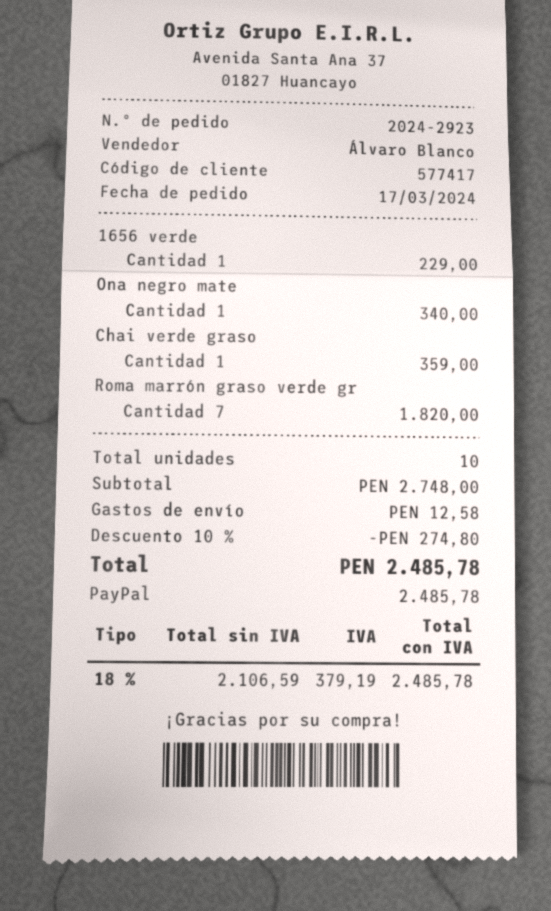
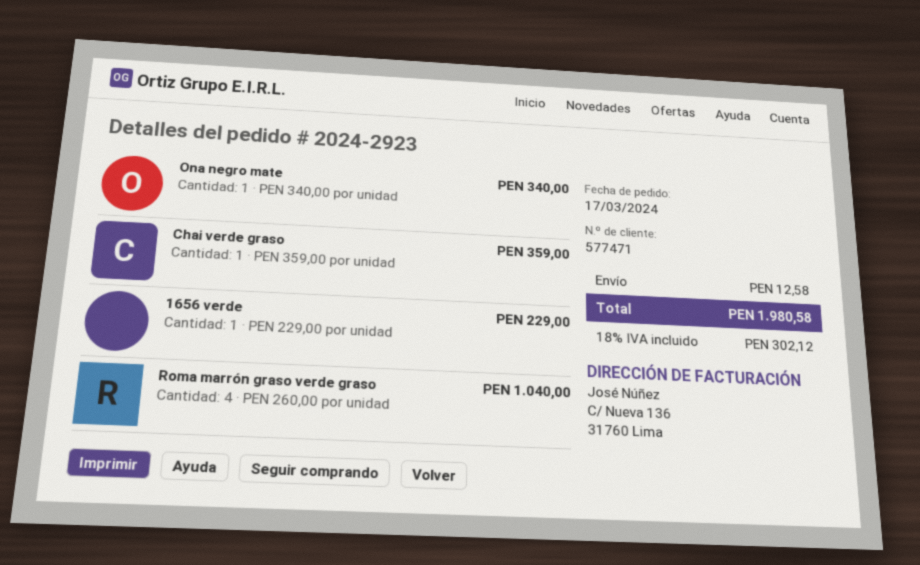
customer number: 577417 -> 577471
Roma marrón graso verde gr: 7 for 1820.00 -> 4 for 1040.00
discount: 10% = 274.80 -> none
tax: 18% = 379.19 -> 18% = 302.12
total: 2485.78 -> 1980.58

